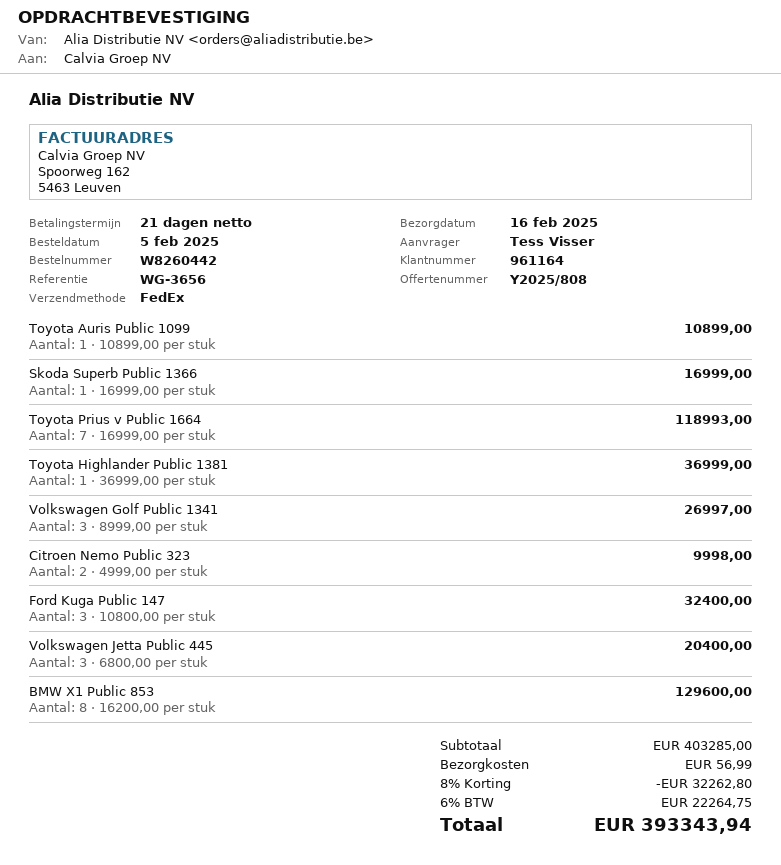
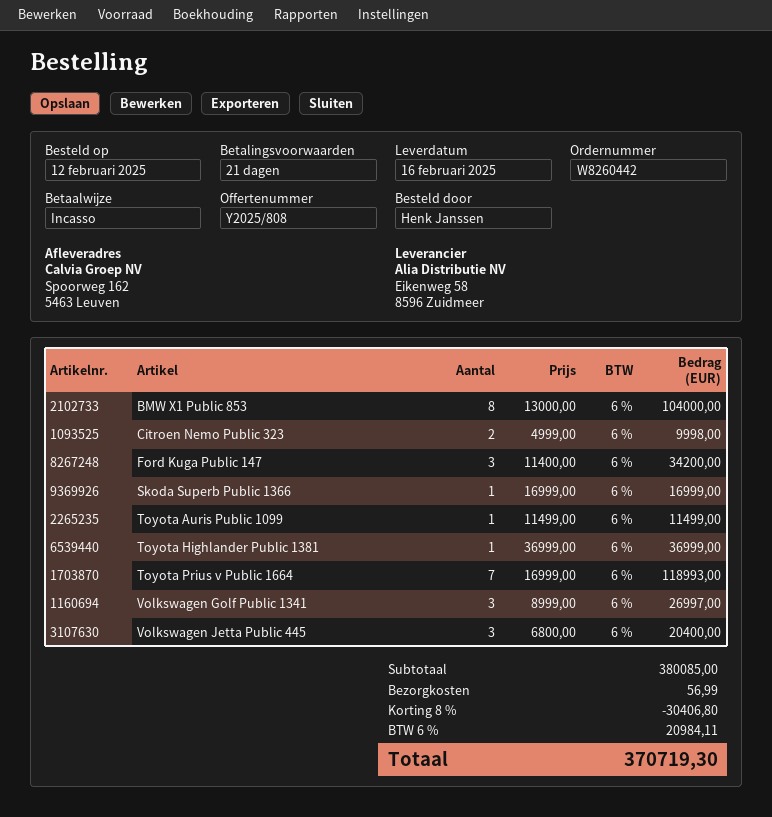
order date: 2025-02-05 -> 2025-02-12
ordered by: Tess Visser -> Henk Janssen
Toyota Auris Public 1099: 1 x 10899.00 = 10899.00 -> 1 x 11499.00 = 11499.00
Ford Kuga Public 147: 3 x 10800.00 = 32400.00 -> 3 x 11400.00 = 34200.00
BMW X1 Public 853: 8 x 16200.00 = 129600.00 -> 8 x 13000.00 = 104000.00
subtotal: 403285.00 -> 380085.00
discount: 8% = 32262.80 -> 8% = 30406.80
tax: 6% = 22264.75 -> 6% = 20984.11
total: 393343.94 -> 370719.30

